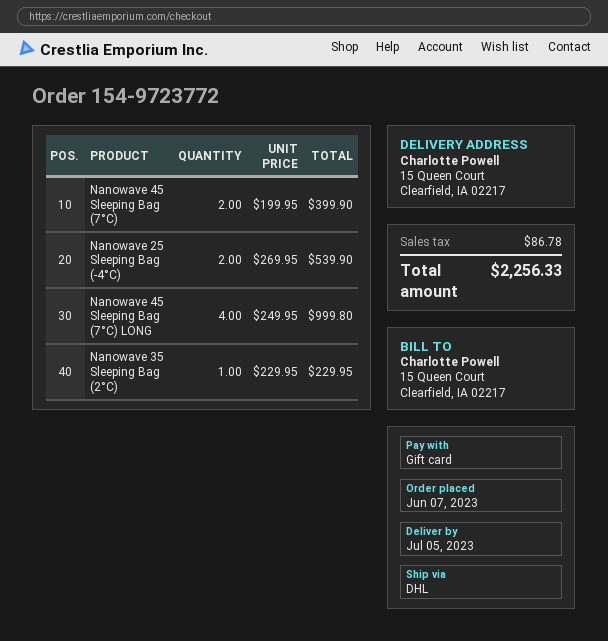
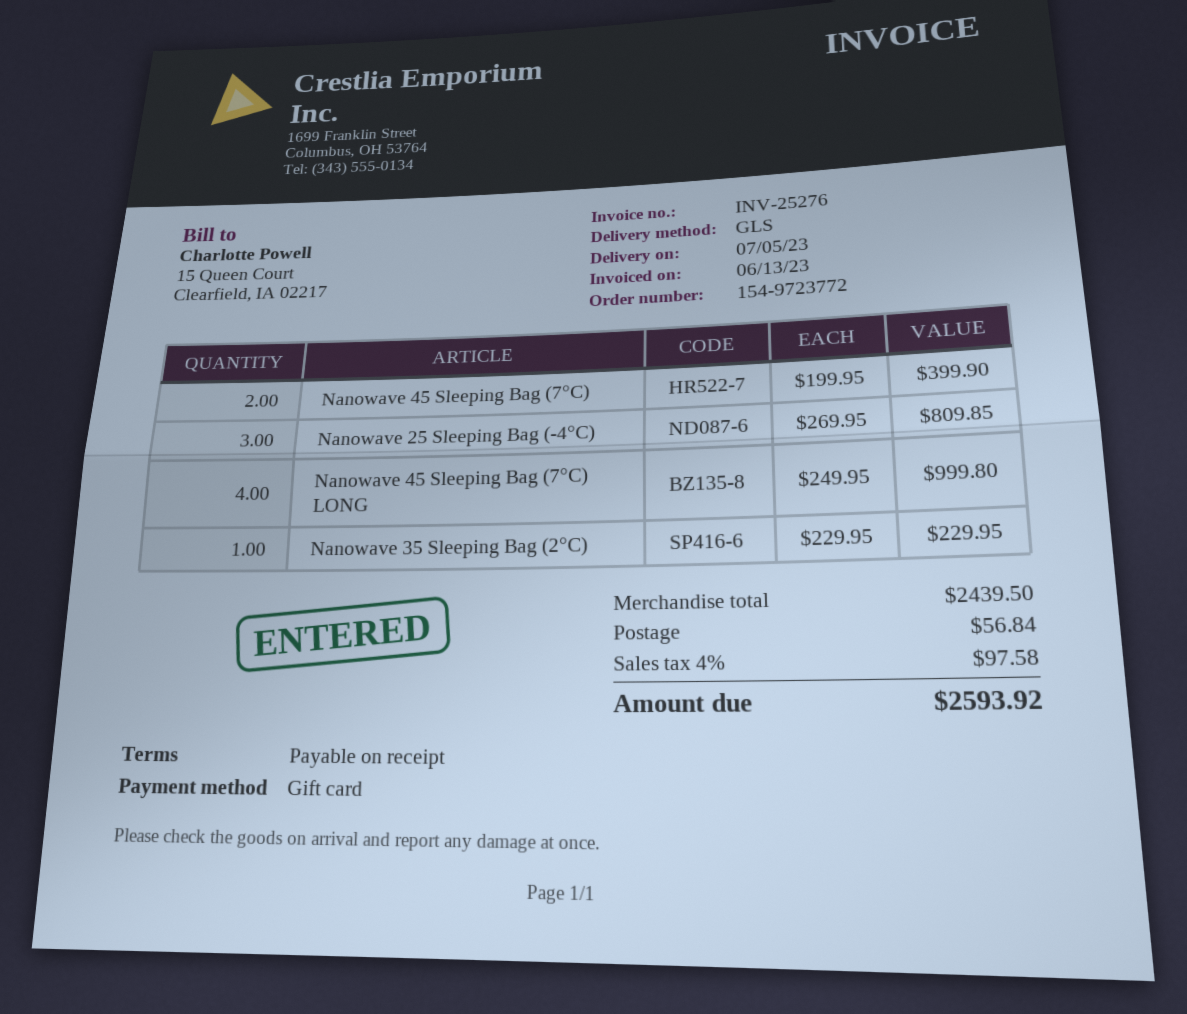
shipping method: DHL -> GLS
Nanowave 25 Sleeping Bag (-4°C): 2 x 269.95 = 539.90 -> 3 x 269.95 = 809.85
shipping: none -> 56.84
tax: 86.78 -> 97.58
total: 2256.33 -> 2593.92

